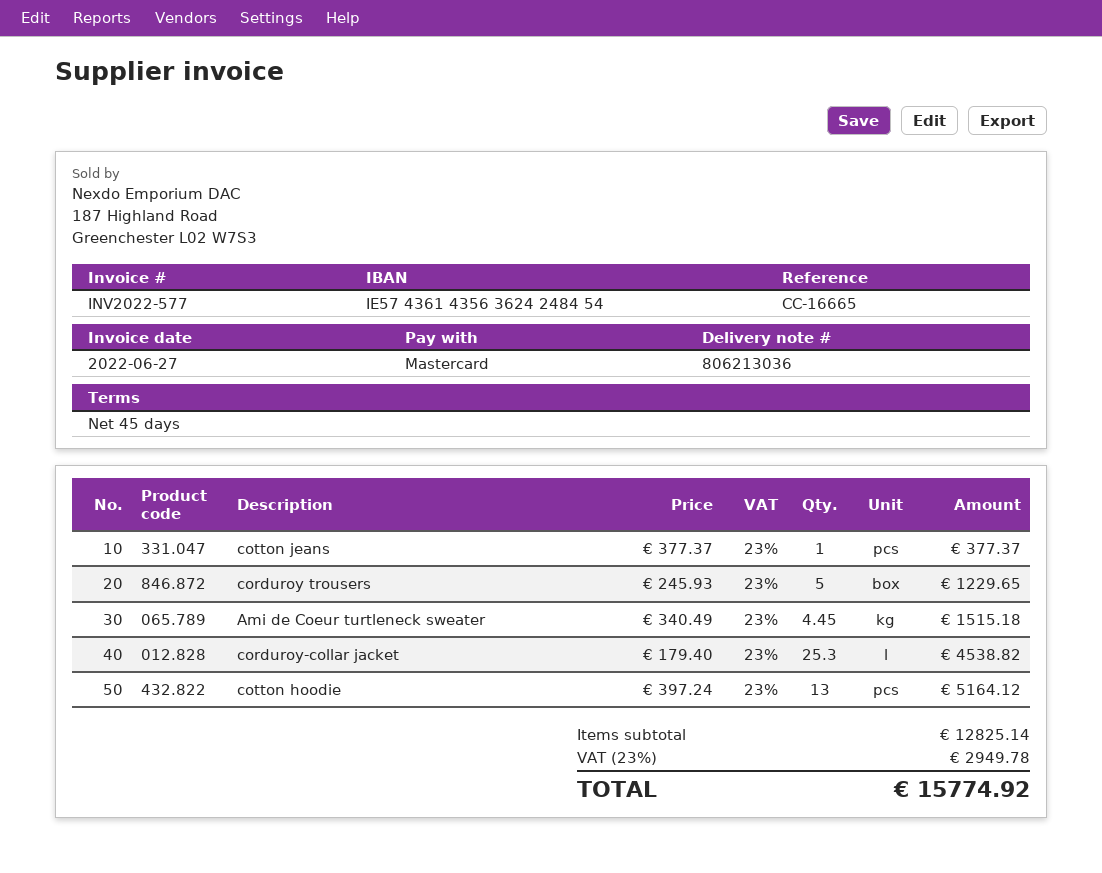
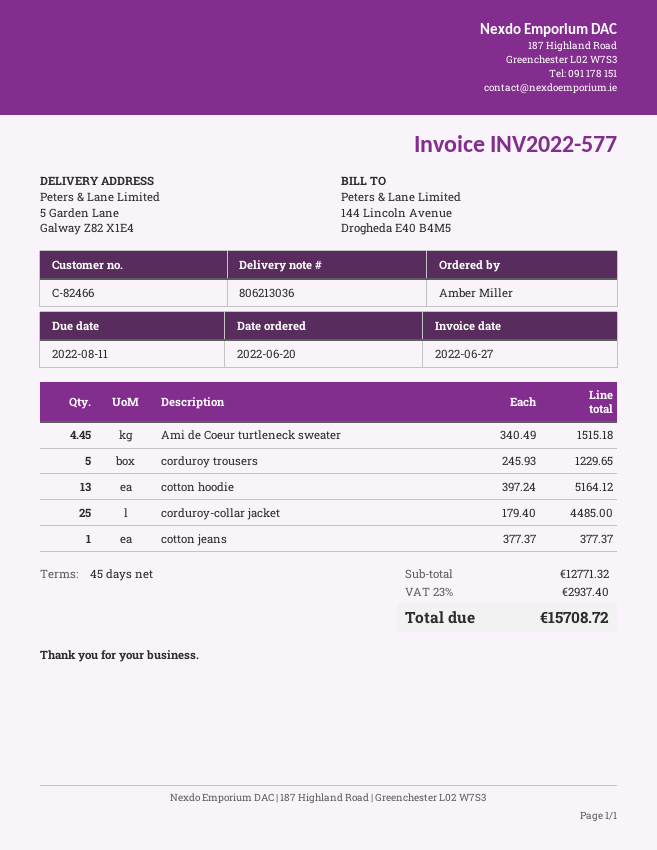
corduroy-collar jacket: 25.3 x 179.40 = 4538.82 -> 25 x 179.40 = 4485.00
subtotal: 12825.14 -> 12771.32
tax: 23% = 2949.78 -> 23% = 2937.40
total: 15774.92 -> 15708.72

